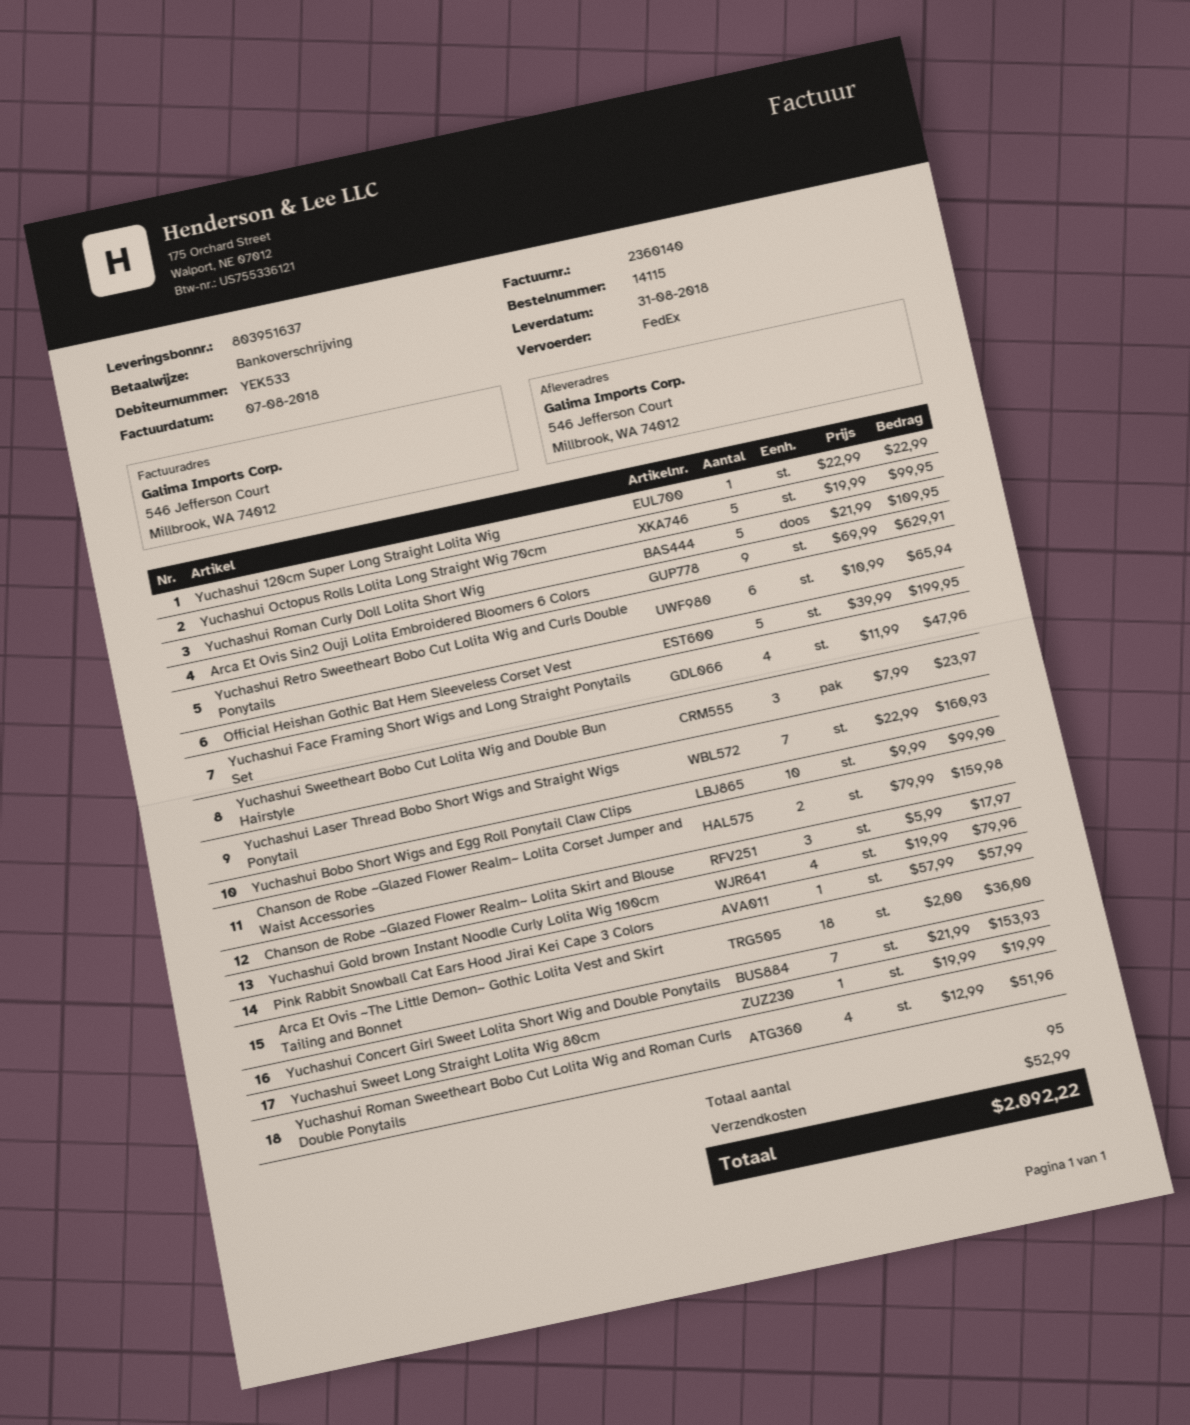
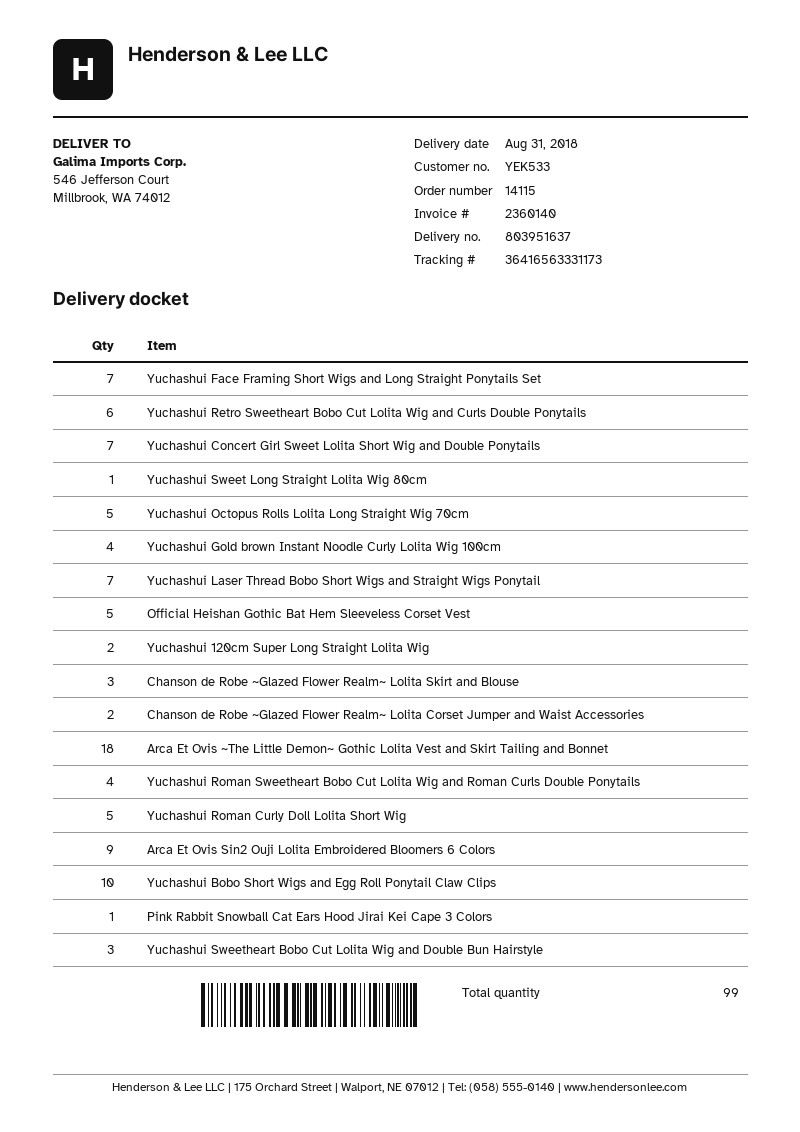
Yuchashui 120cm Super Long Straight Lolita Wig: 1 -> 2
Yuchashui Face Framing Short Wigs and Long Straight Ponytails Set: 4 -> 7
total quantity: 95 -> 99

